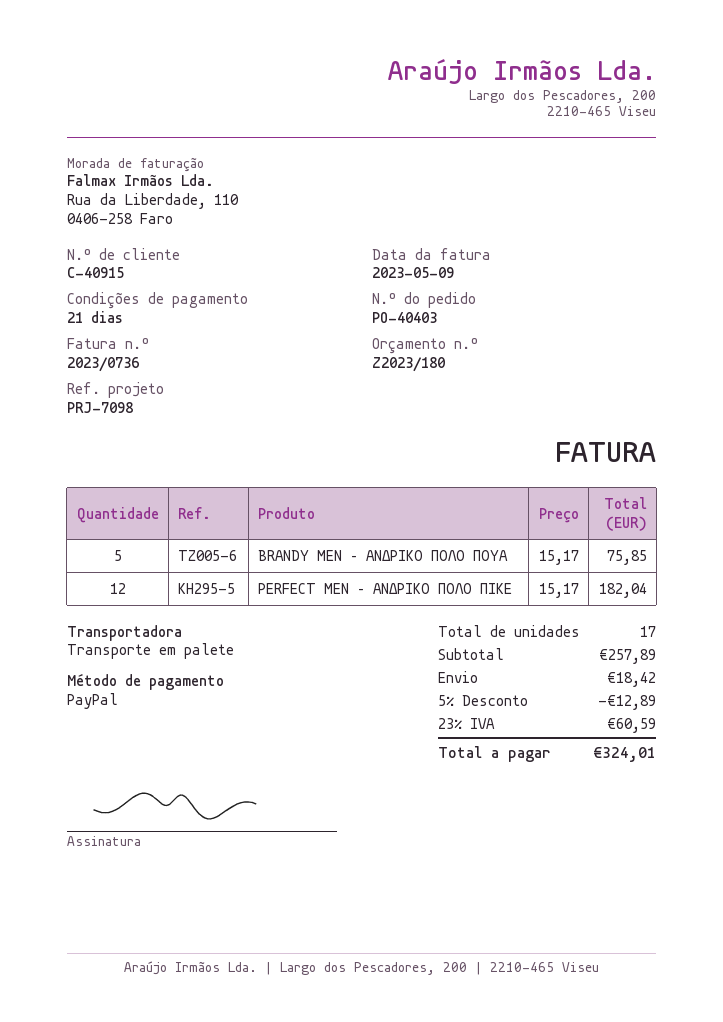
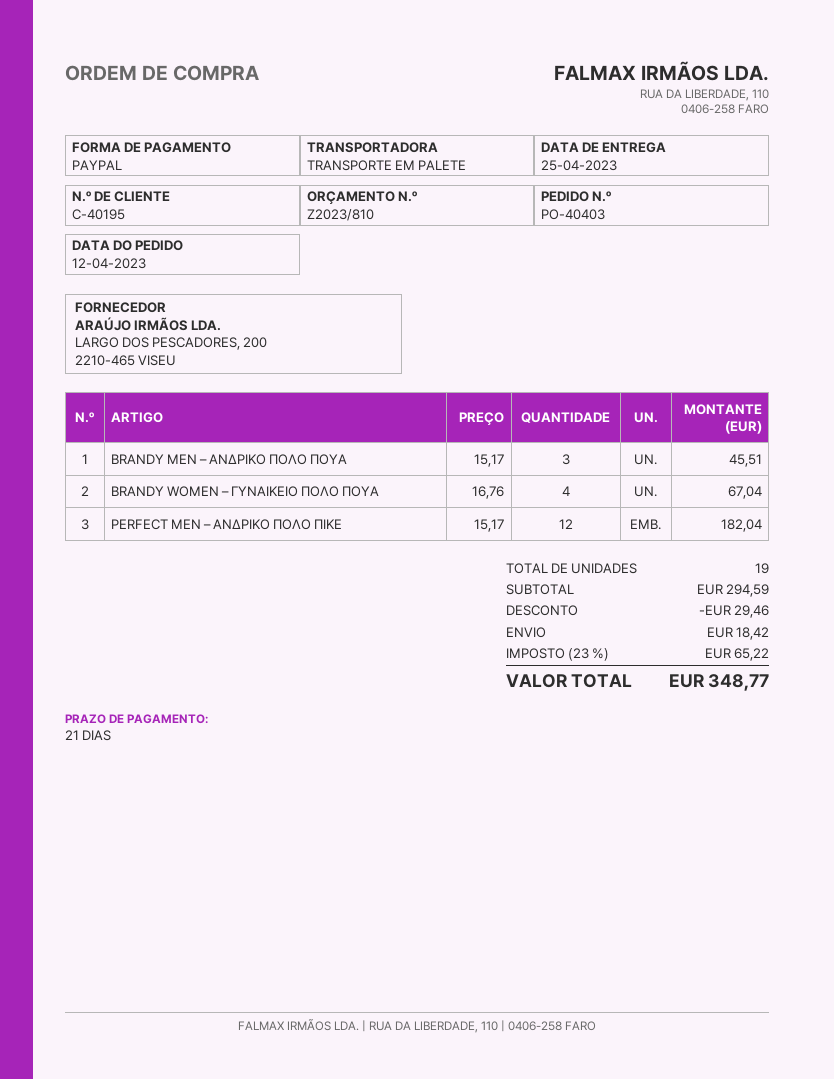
quote number: Z2023/180 -> Z2023/810
customer number: C-40915 -> C-40195
BRANDY MEN – ΑΝΔΡΙΚΟ ΠΟΛΟ ΠΟΥΑ: 5 x 15.17 = 75.85 -> 3 x 15.17 = 45.51
BRANDY WOMEN – ΓΥΝΑΙΚΕΙΟ ΠΟΛΟ ΠΟΥΑ: none -> 4 x 16.76 = 67.04
total quantity: 17 -> 19
subtotal: 257.89 -> 294.59
discount: 12.89 -> 29.46
tax: 23% = 60.59 -> 23% = 65.22
total: 324.01 -> 348.77

